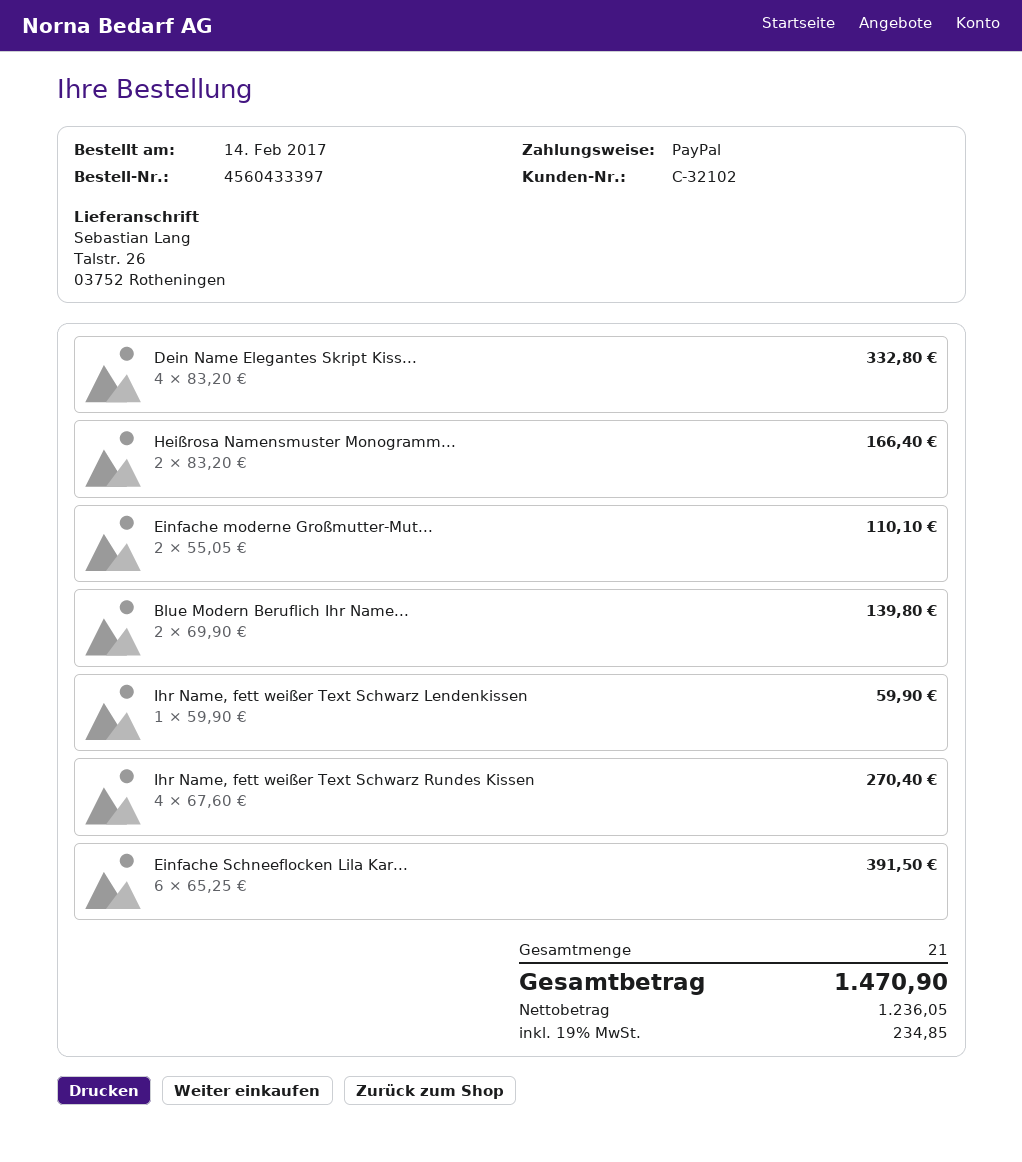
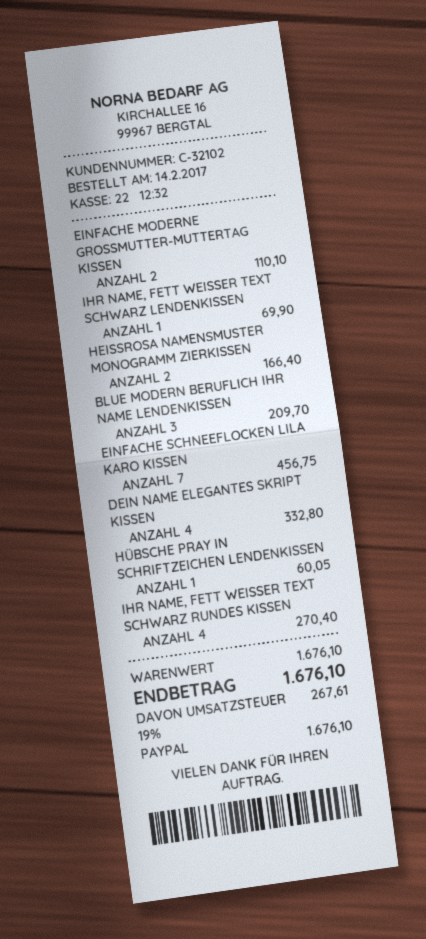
Blue Modern Beruflich Ihr Name...: 2 for 139.80 -> 3 for 209.70
Ihr Name, fett weißer Text Schwarz Lendenkissen: 1 for 59.90 -> 1 for 69.90
Einfache Schneeflocken Lila Kar...: 6 for 391.50 -> 7 for 456.75
HÜBSCHE PRAY IN SCHRIFTZEICHEN LENDENKISSEN: none -> 1 for 60.05
tax: 19% = 234.85 -> 19% = 267.61
total: 1470.90 -> 1676.10

